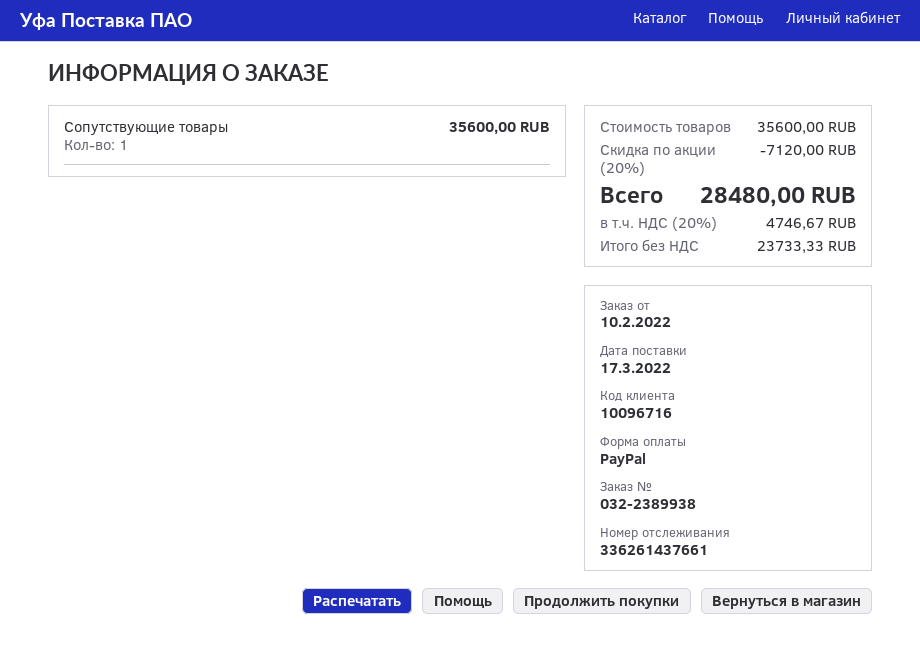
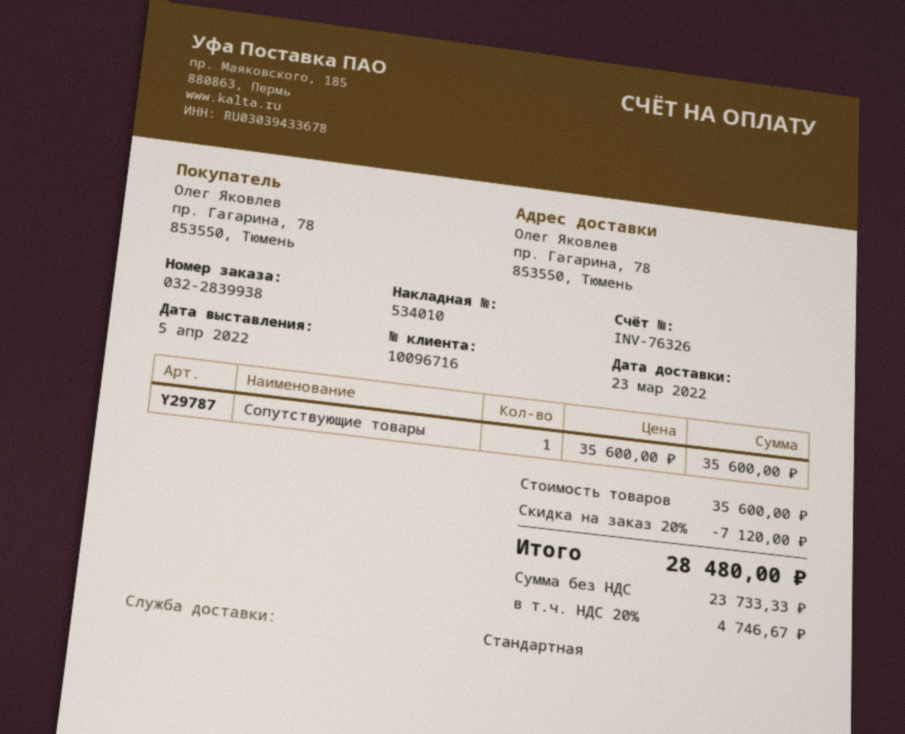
order number: 032-2389938 -> 032-2839938
delivery date: 2022-03-17 -> 2022-03-23

